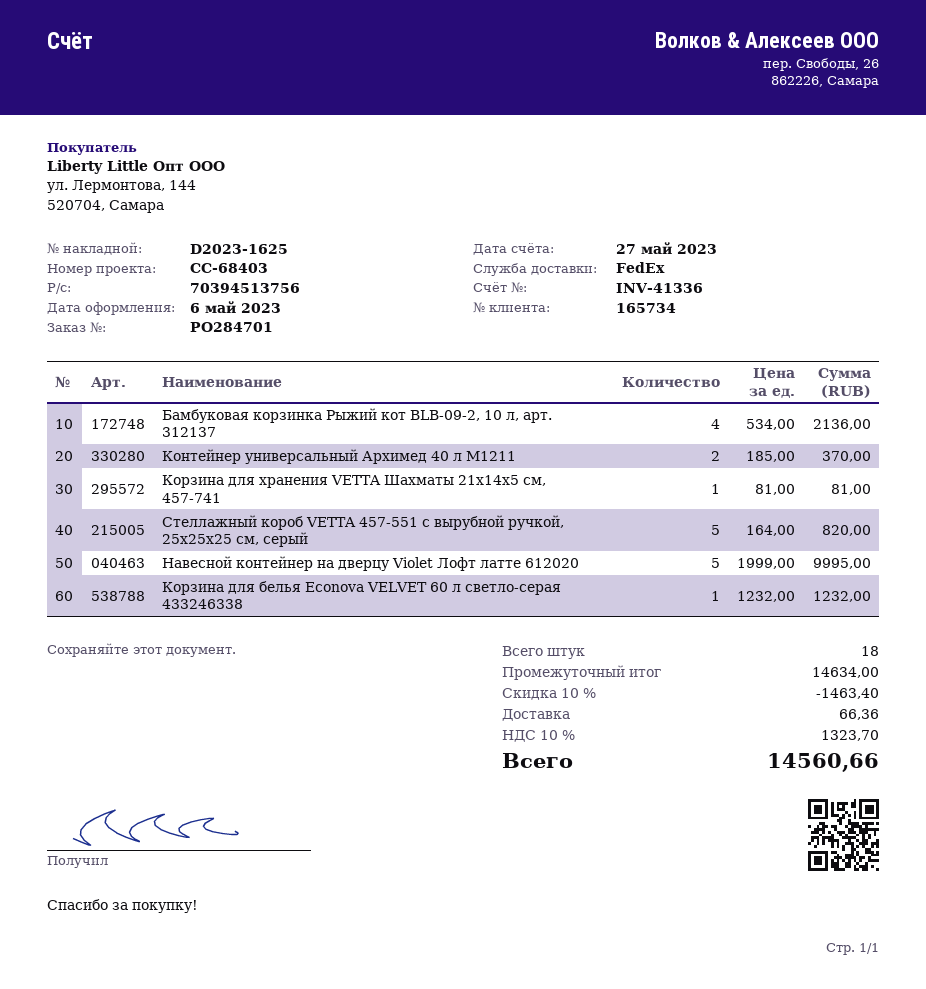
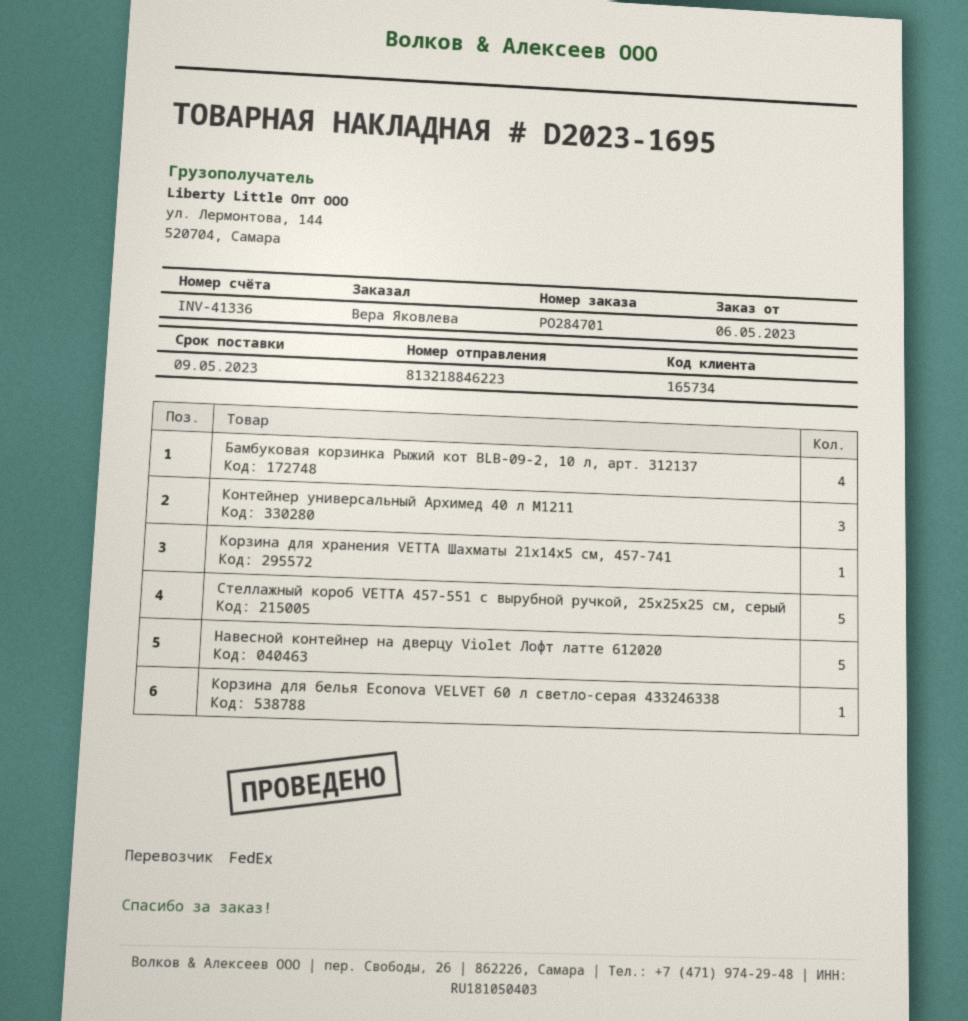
delivery note number: D2023-1625 -> D2023-1695
Контейнер универсальный Архимед 40 л М1211: 2 -> 3

